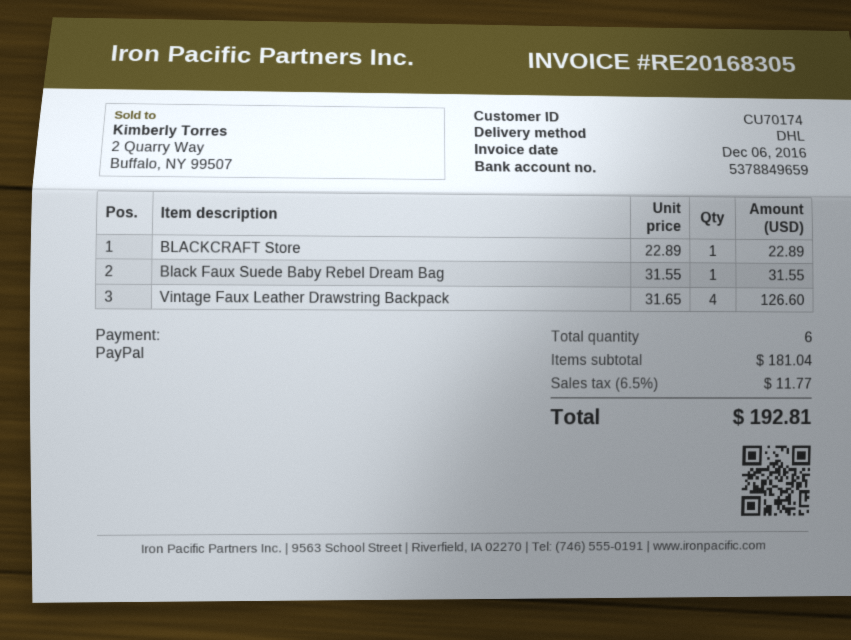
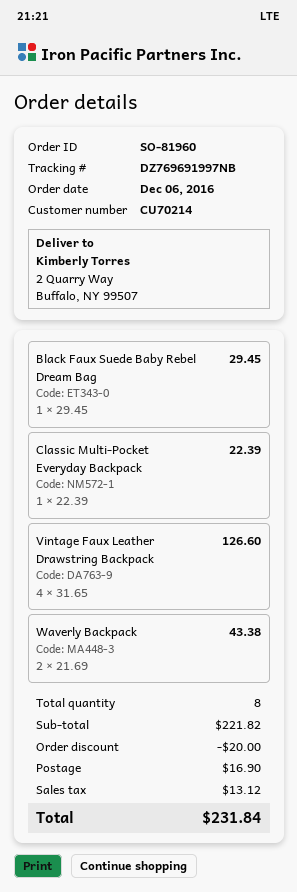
customer number: CU70174 -> CU70214
BLACKCRAFT Store: 1 x 22.89 = 22.89 -> none
Black Faux Suede Baby Rebel Dream Bag: 1 x 31.55 = 31.55 -> 1 x 29.45 = 29.45
Classic Multi-Pocket Everyday Backpack: none -> 1 x 22.39 = 22.39
Waverly Backpack: none -> 2 x 21.69 = 43.38
total quantity: 6 -> 8
subtotal: 181.04 -> 221.82
discount: none -> 20.00
shipping: none -> 16.90
tax: 11.77 -> 13.12
total: 192.81 -> 231.84

